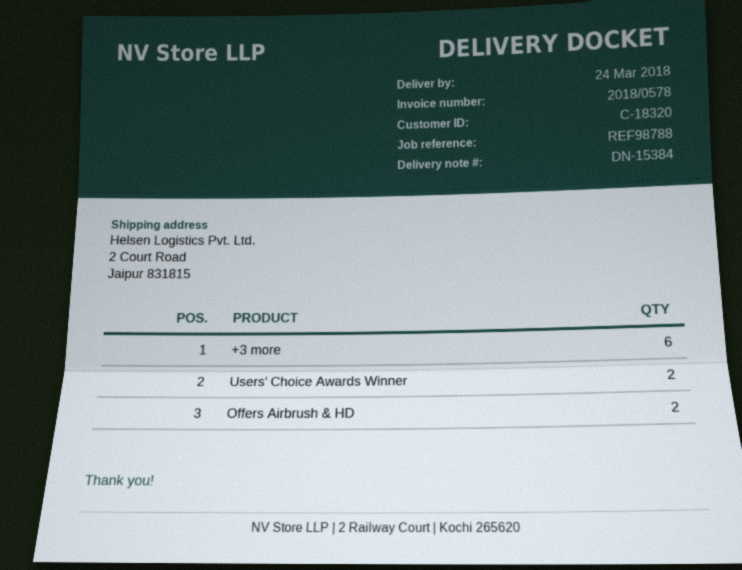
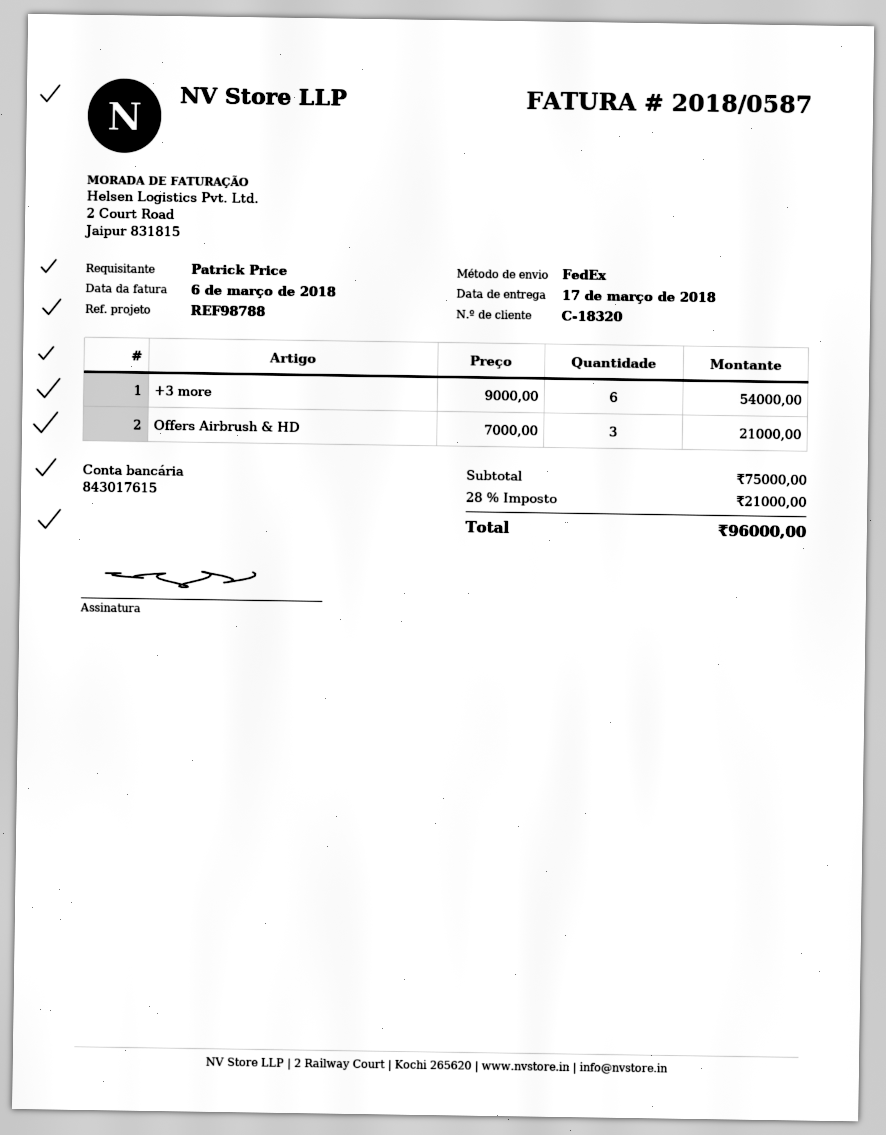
delivery date: 2018-03-24 -> 2018-03-17
invoice number: 2018/0578 -> 2018/0587
Users' Choice Awards Winner: 2 -> none
Offers Airbrush & HD: 2 -> 3

